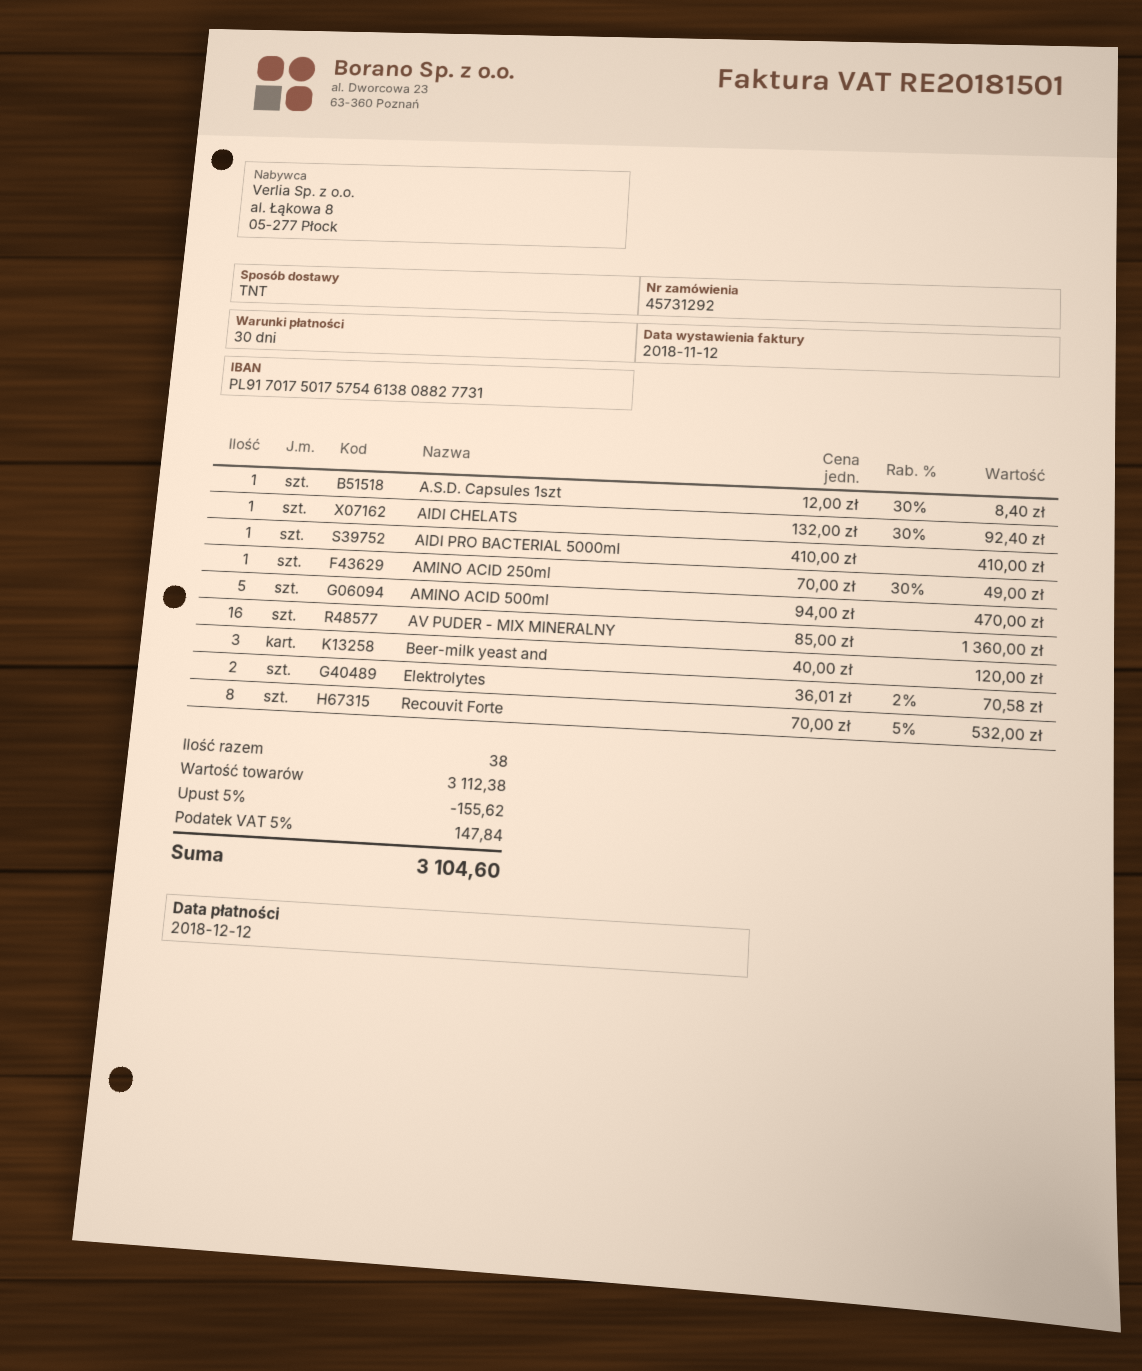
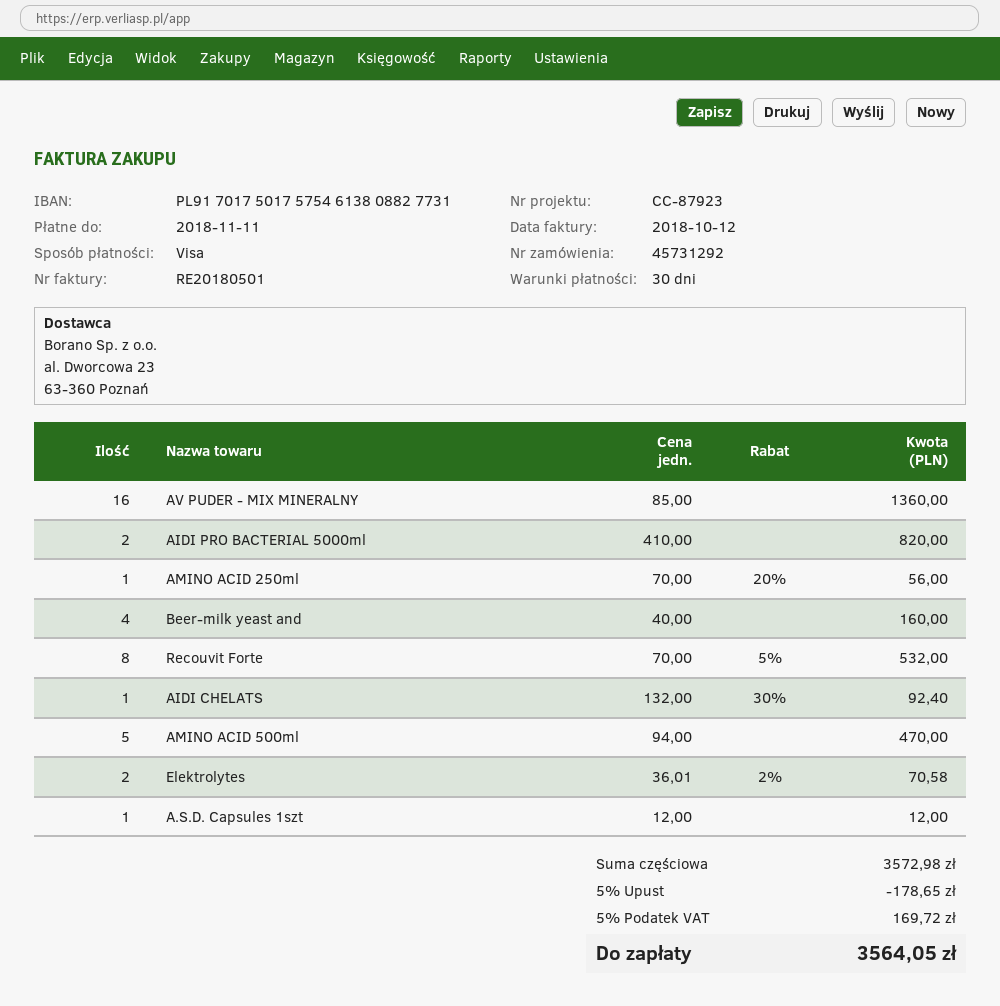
invoice number: RE20181501 -> RE20180501
invoice date: 2018-11-12 -> 2018-10-12
due date: 2018-12-12 -> 2018-11-11
A.S.D. Capsules 1szt: 1 x 12.00 - 30% = 8.40 -> 1 x 12.00 = 12.00
AIDI PRO BACTERIAL 5000ml: 1 x 410.00 = 410.00 -> 2 x 410.00 = 820.00
AMINO ACID 250ml: 1 x 70.00 - 30% = 49.00 -> 1 x 70.00 - 20% = 56.00
Beer-milk yeast and: 3 x 40.00 = 120.00 -> 4 x 40.00 = 160.00
subtotal: 3112.38 -> 3572.98
discount: 5% = 155.62 -> 5% = 178.65
tax: 5% = 147.84 -> 5% = 169.72
total: 3104.60 -> 3564.05

